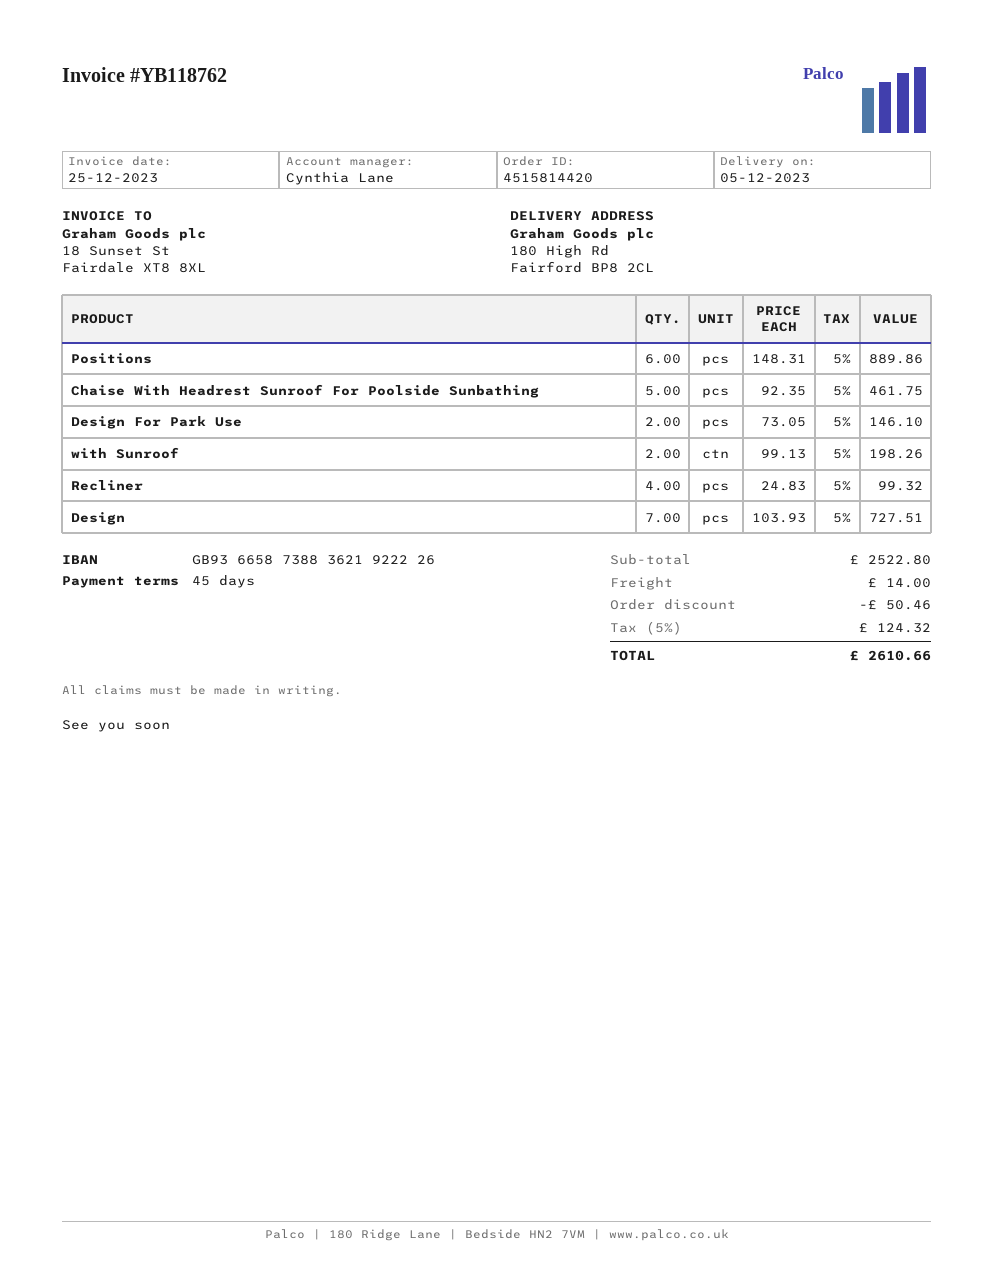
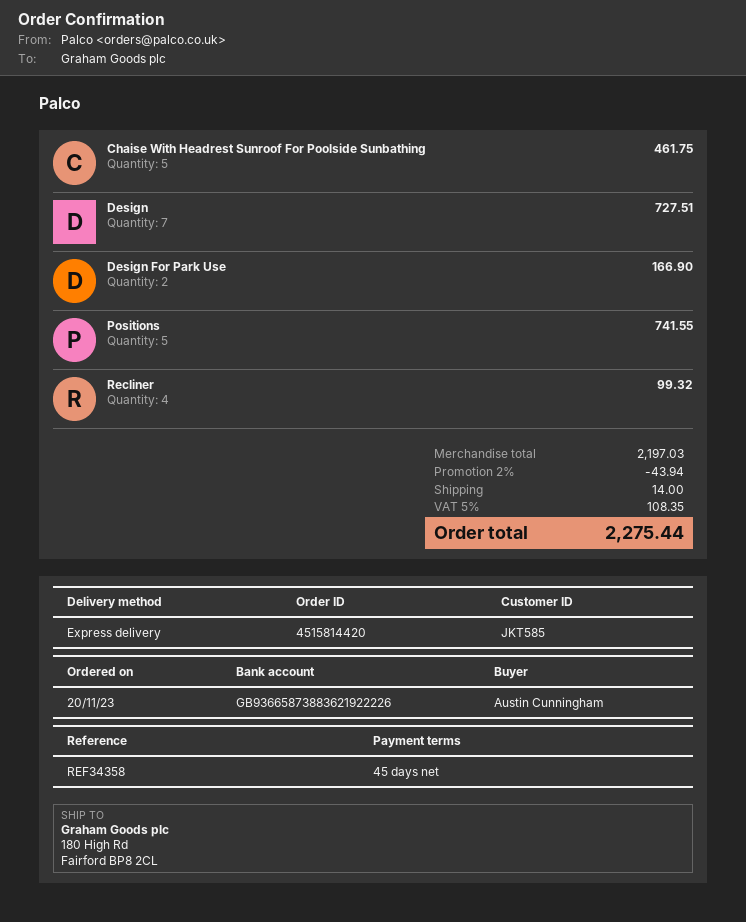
Positions: 6 for 889.86 -> 5 for 741.55
Design For Park Use: 2 for 146.10 -> 2 for 166.90
with Sunroof: 2 for 198.26 -> none
subtotal: 2522.80 -> 2197.03
discount: 50.46 -> 43.94
tax: 5% = 124.32 -> 5% = 108.35
total: 2610.66 -> 2275.44

